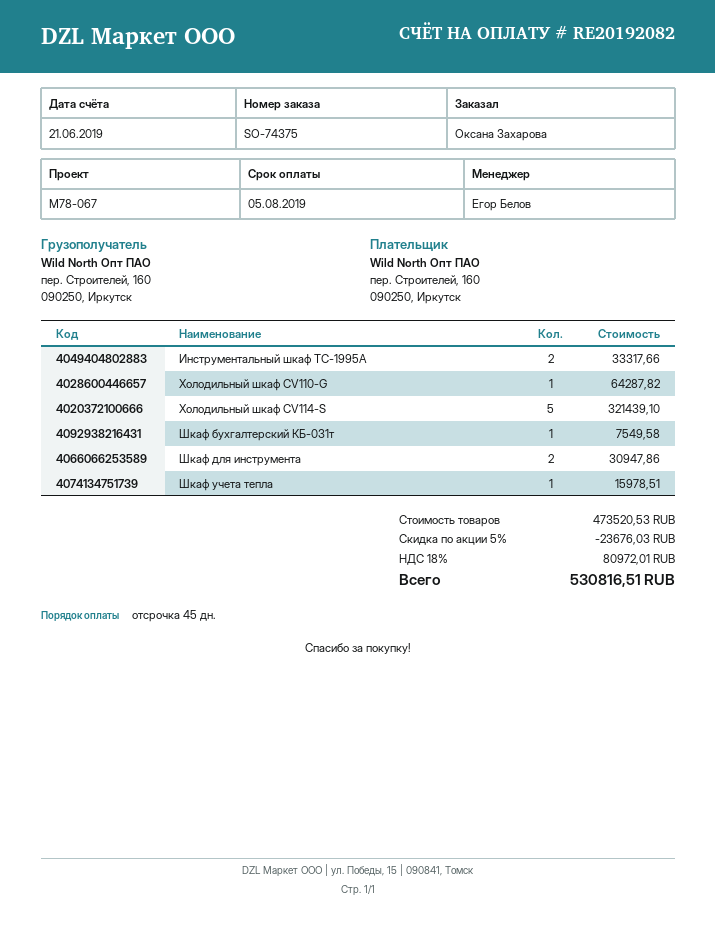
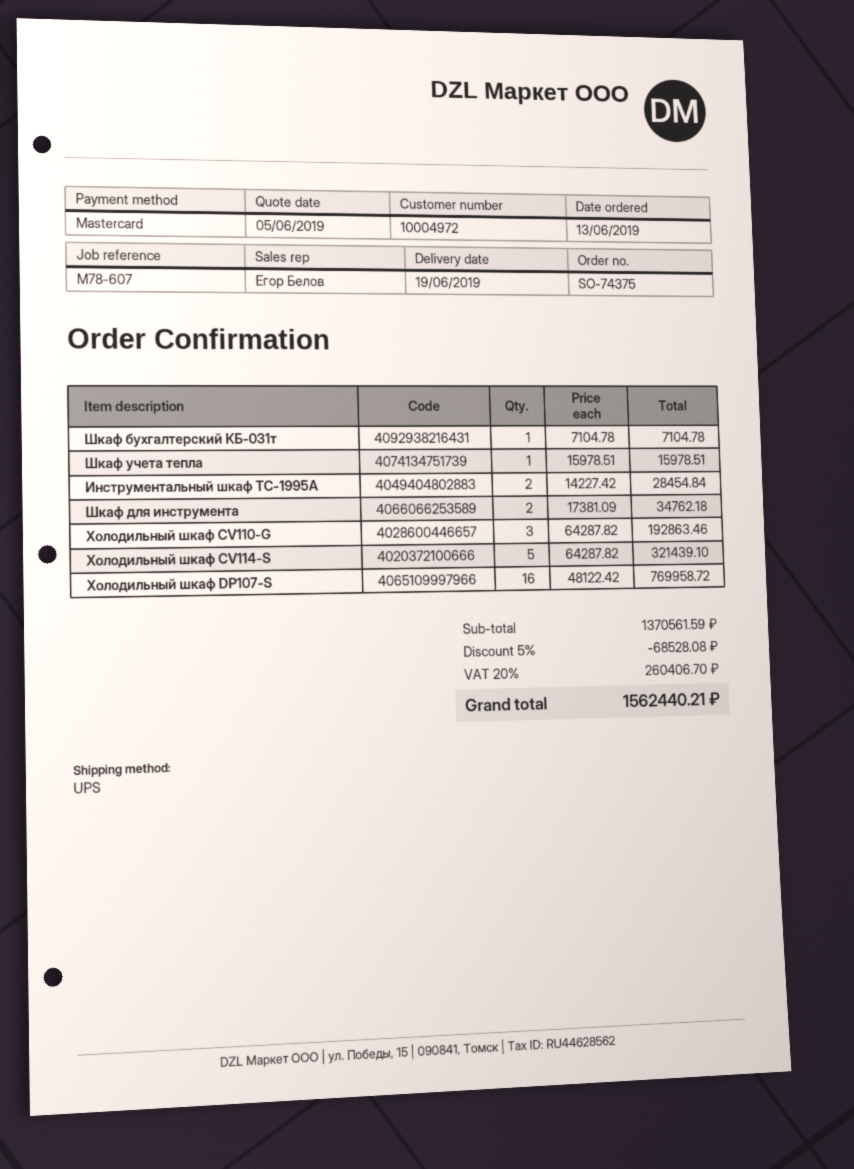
reference: M78-067 -> M78-607
Инструментальный шкаф ТС-1995А: 2 for 33317.66 -> 2 for 28454.84
Холодильный шкаф CV110-G: 1 for 64287.82 -> 3 for 192863.46
Шкаф бухгалтерский КБ-031т: 1 for 7549.58 -> 1 for 7104.78
Шкаф для инструмента: 2 for 30947.86 -> 2 for 34762.18
Холодильный шкаф DP107-S: none -> 16 for 769958.72
subtotal: 473520.53 -> 1370561.59
discount: 5% = 23676.03 -> 5% = 68528.08
tax: 18% = 80972.01 -> 20% = 260406.70
total: 530816.51 -> 1562440.21

